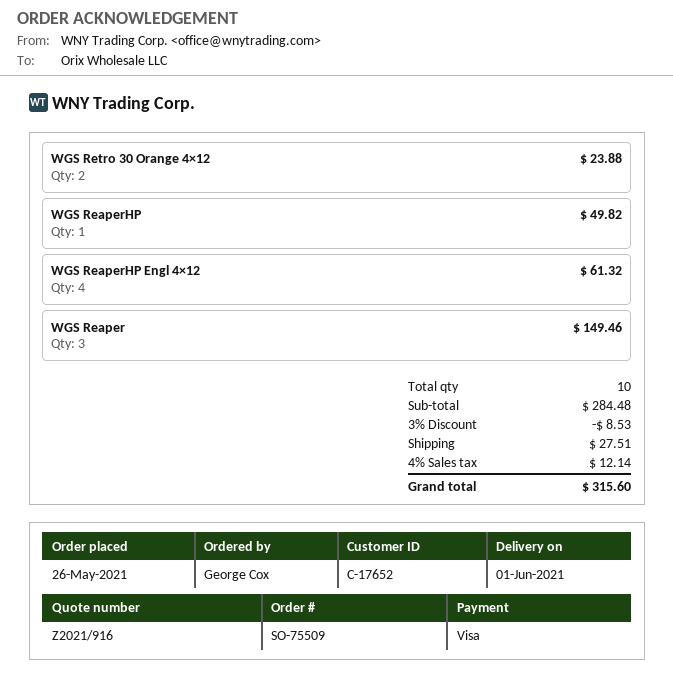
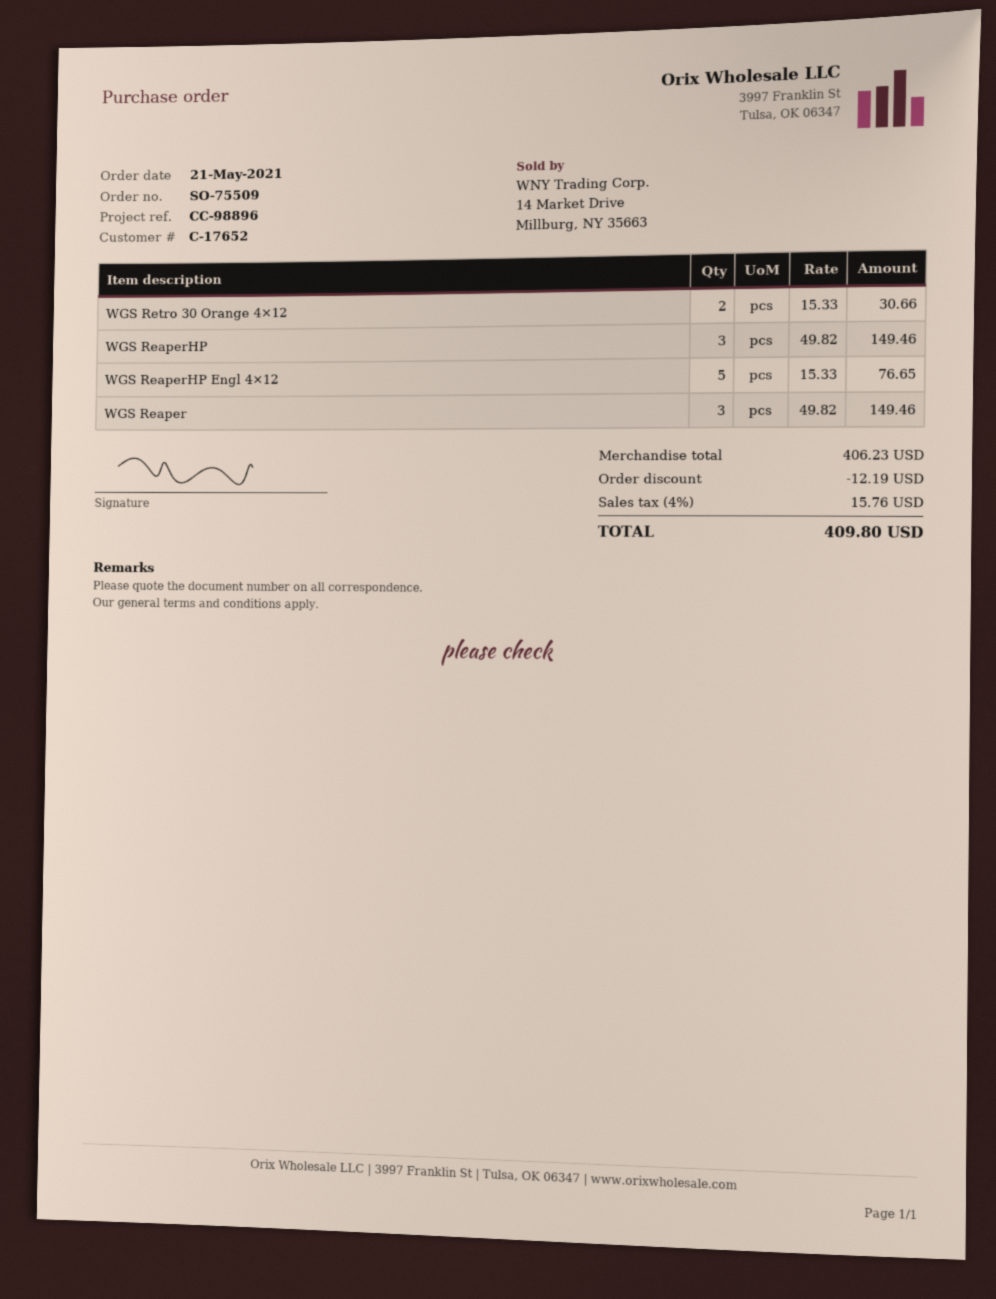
order date: 2021-05-26 -> 2021-05-21
WGS Retro 30 Orange 4×12: 2 for 23.88 -> 2 for 30.66
WGS ReaperHP: 1 for 49.82 -> 3 for 149.46
WGS ReaperHP Engl 4×12: 4 for 61.32 -> 5 for 76.65
subtotal: 284.48 -> 406.23
discount: 8.53 -> 12.19
shipping: 27.51 -> none
tax: 4% = 12.14 -> 4% = 15.76
total: 315.60 -> 409.80

